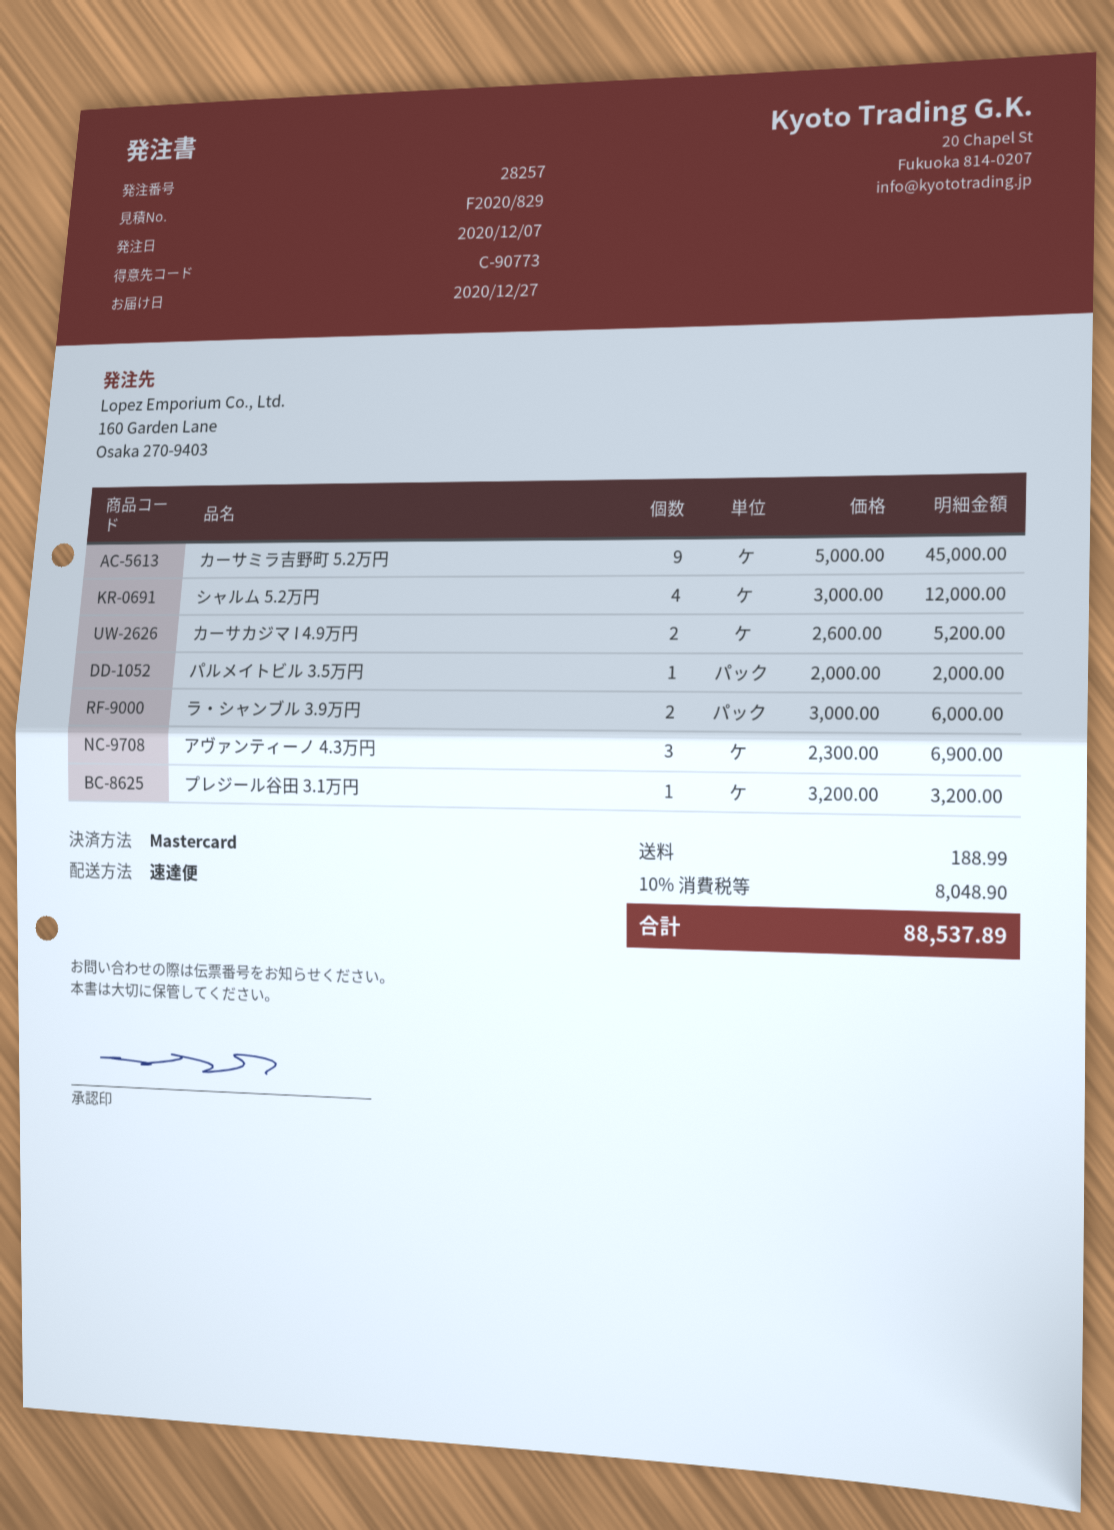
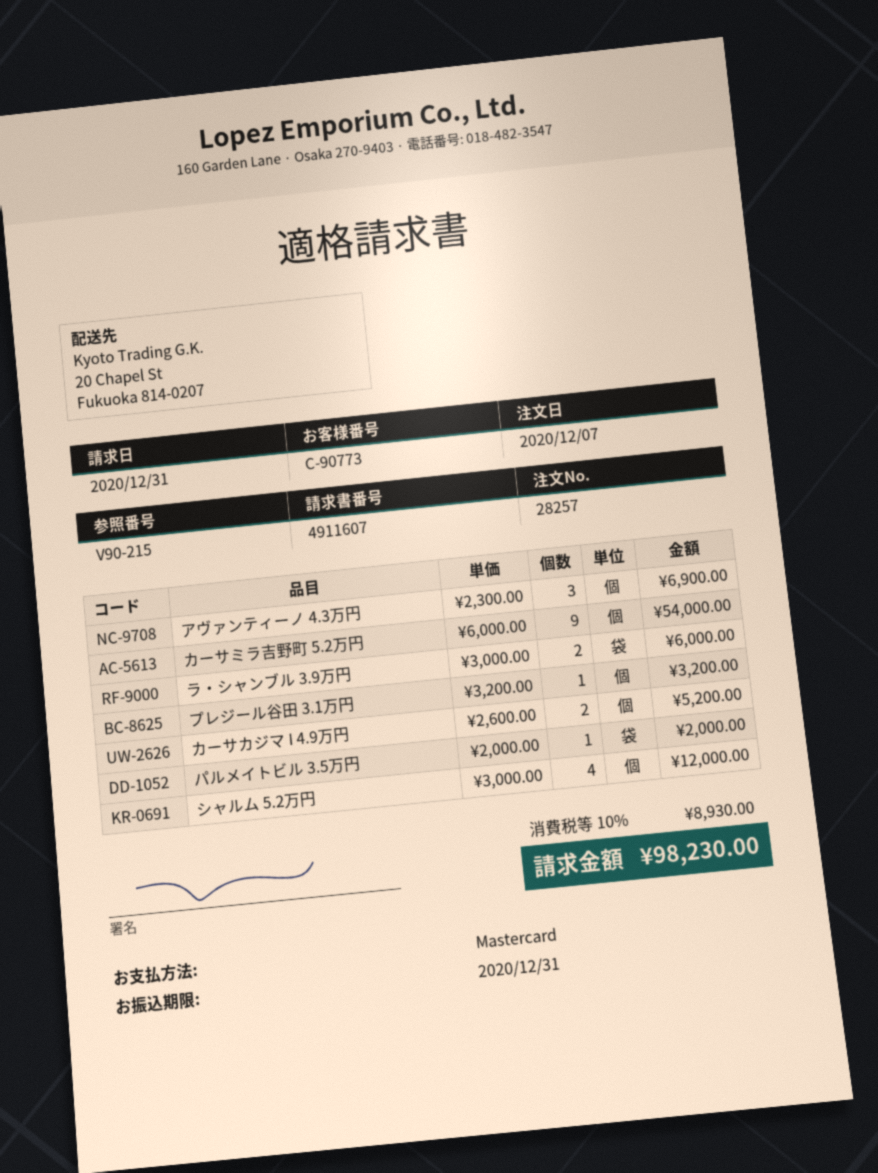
カーサミラ吉野町 5.2万円: 9 x 5000.00 = 45000.00 -> 9 x 6000.00 = 54000.00
shipping: 188.99 -> none
tax: 10% = 8048.90 -> 10% = 8930.00
total: 88537.89 -> 98230.00

